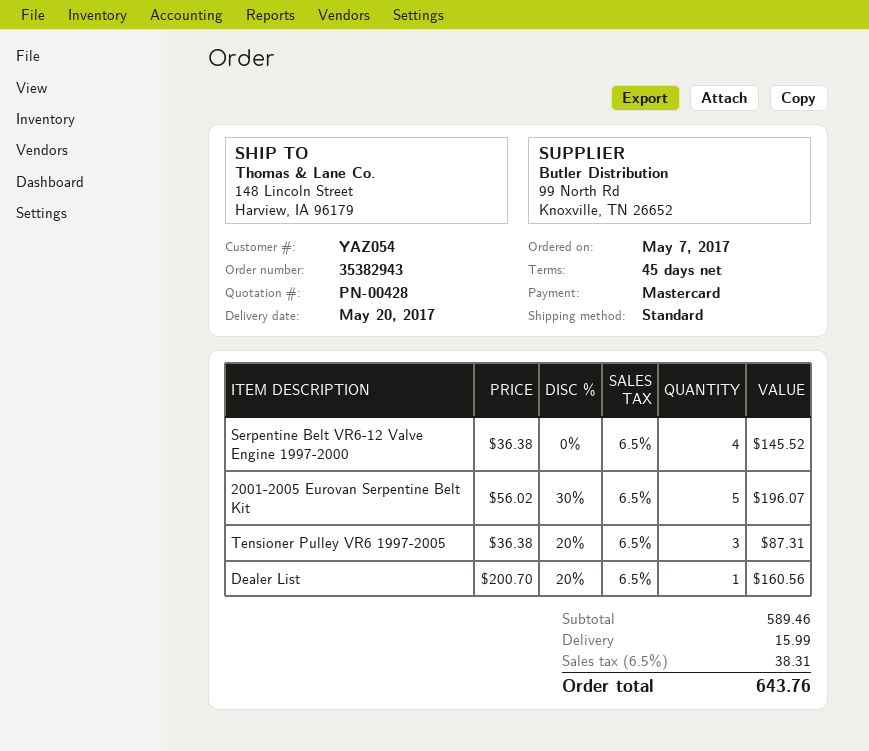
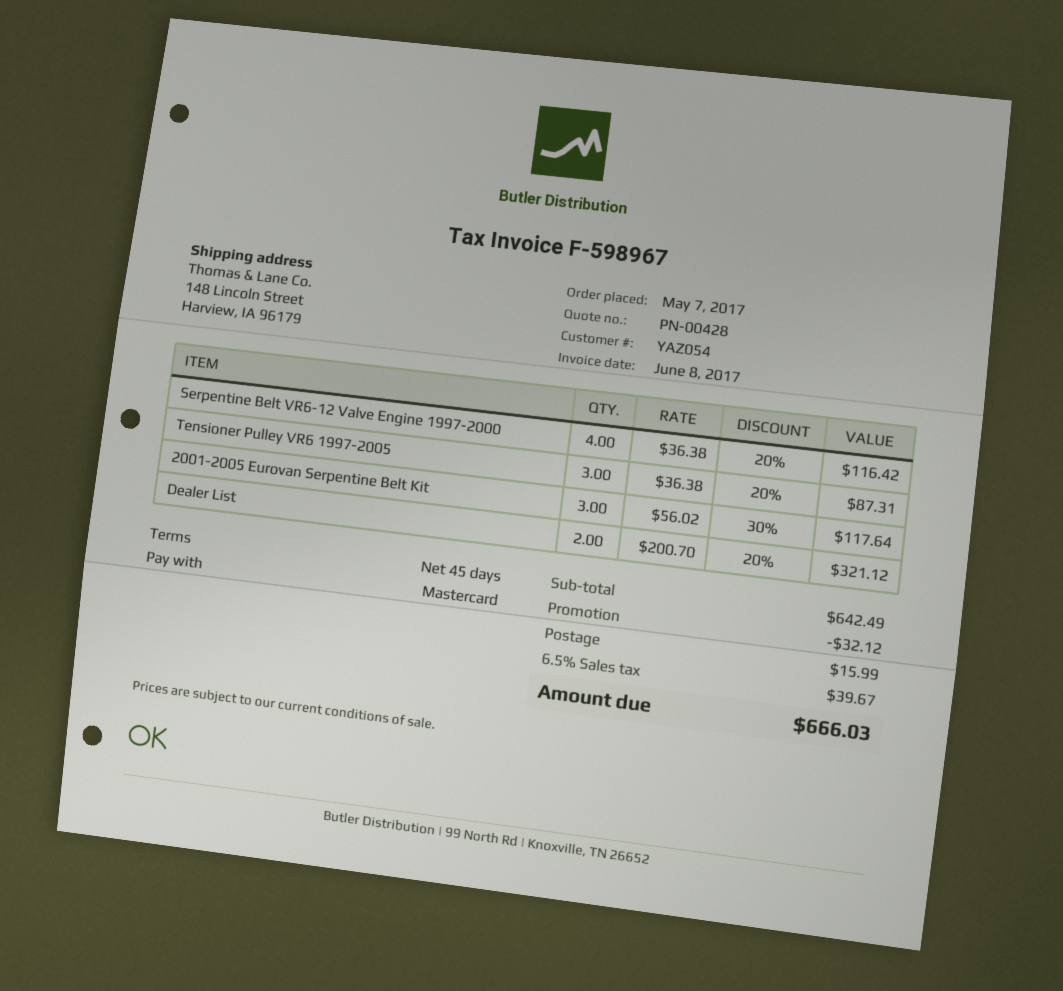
Serpentine Belt VR6-12 Valve Engine 1997-2000: 4 x 36.38 = 145.52 -> 4 x 36.38 - 20% = 116.42
2001-2005 Eurovan Serpentine Belt Kit: 5 x 56.02 - 30% = 196.07 -> 3 x 56.02 - 30% = 117.64
Dealer List: 1 x 200.70 - 20% = 160.56 -> 2 x 200.70 - 20% = 321.12
subtotal: 589.46 -> 642.49
discount: none -> 32.12
tax: 6.5% = 38.31 -> 6.5% = 39.67
total: 643.76 -> 666.03

